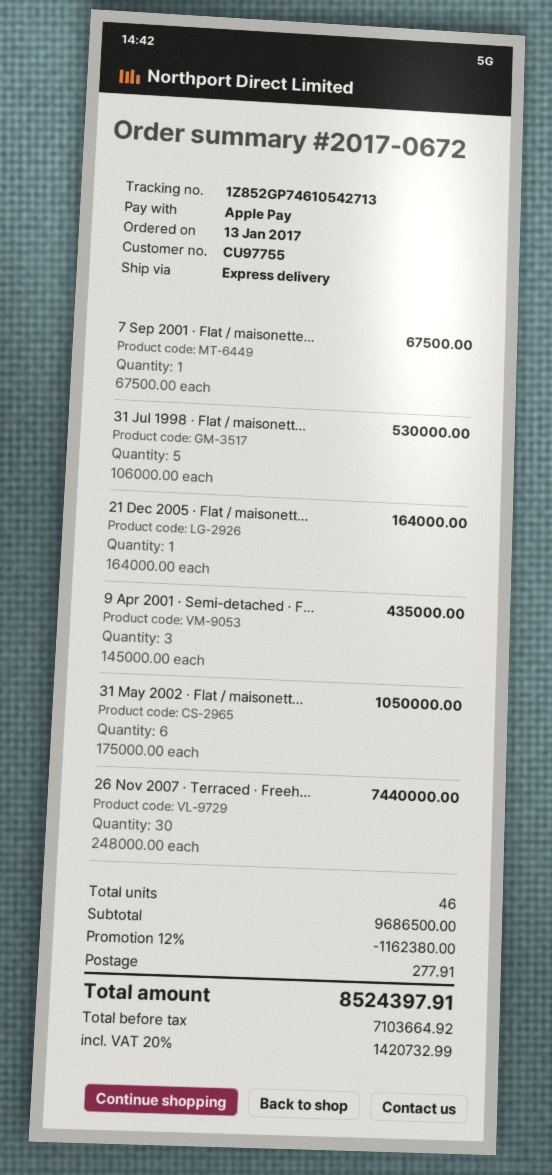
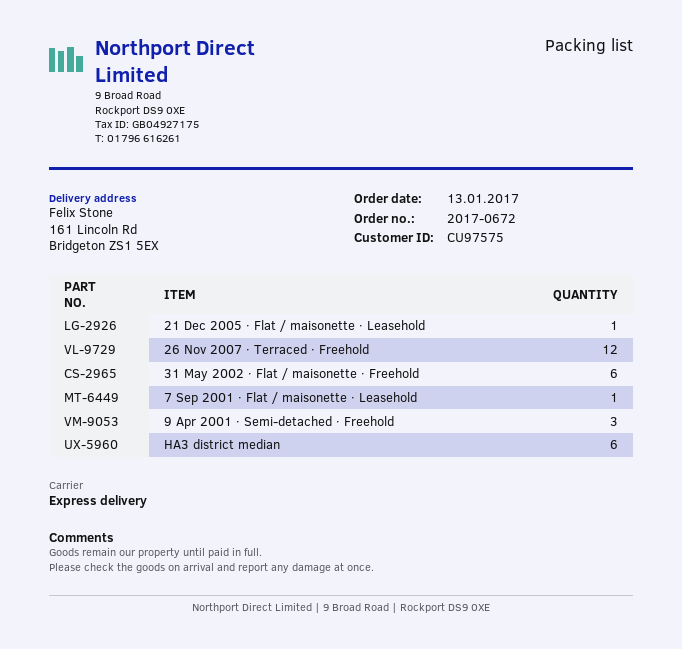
customer number: CU97755 -> CU97575
31 Jul 1998 · Flat / maisonett...: 5 -> none
26 Nov 2007 · Terraced · Freeh...: 30 -> 12
HA3 district median: none -> 6

